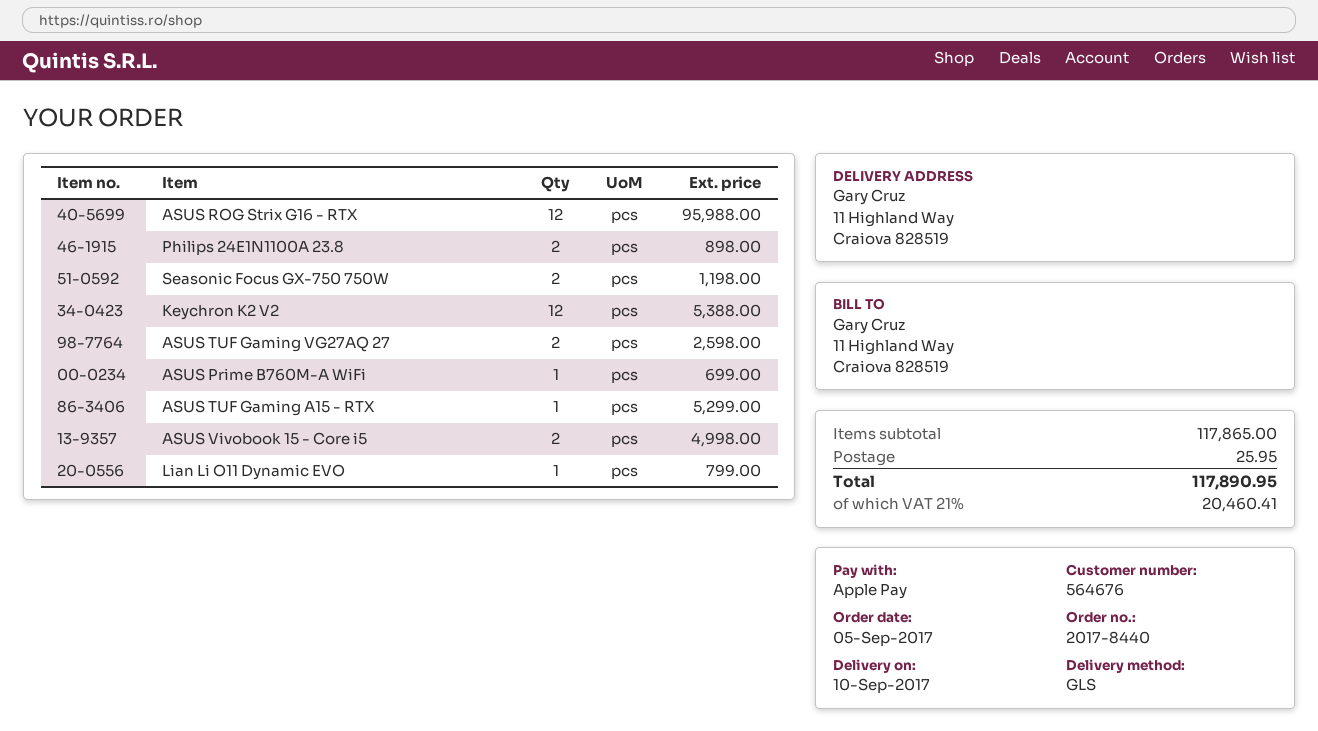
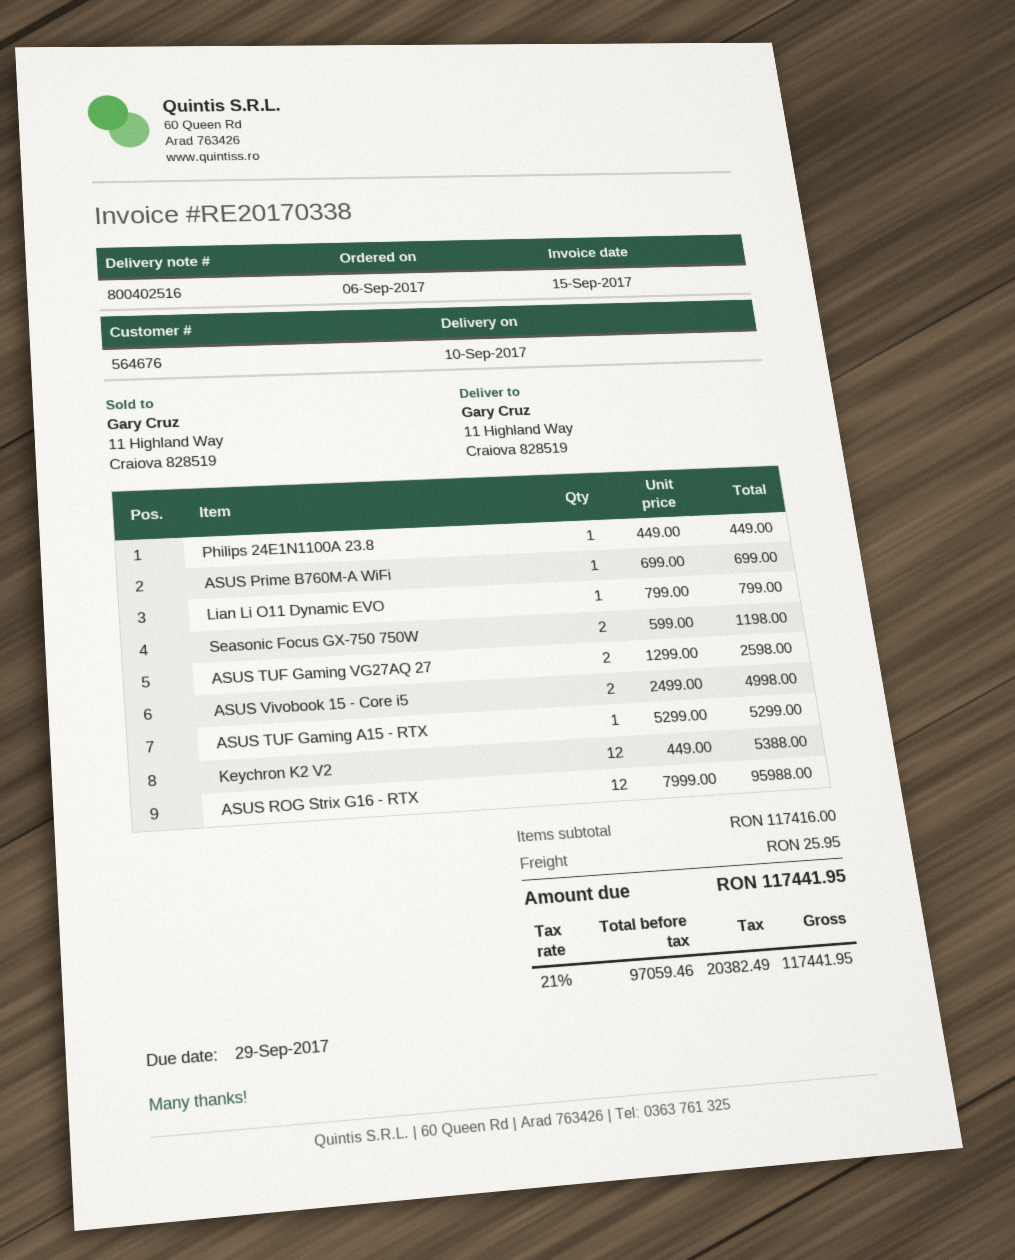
order date: 2017-09-05 -> 2017-09-06
Philips 24E1N1100A 23.8: 2 for 898.00 -> 1 for 449.00
subtotal: 117865.00 -> 117416.00
tax: 21% = 20460.41 -> 21% = 20382.49
total: 117890.95 -> 117441.95

